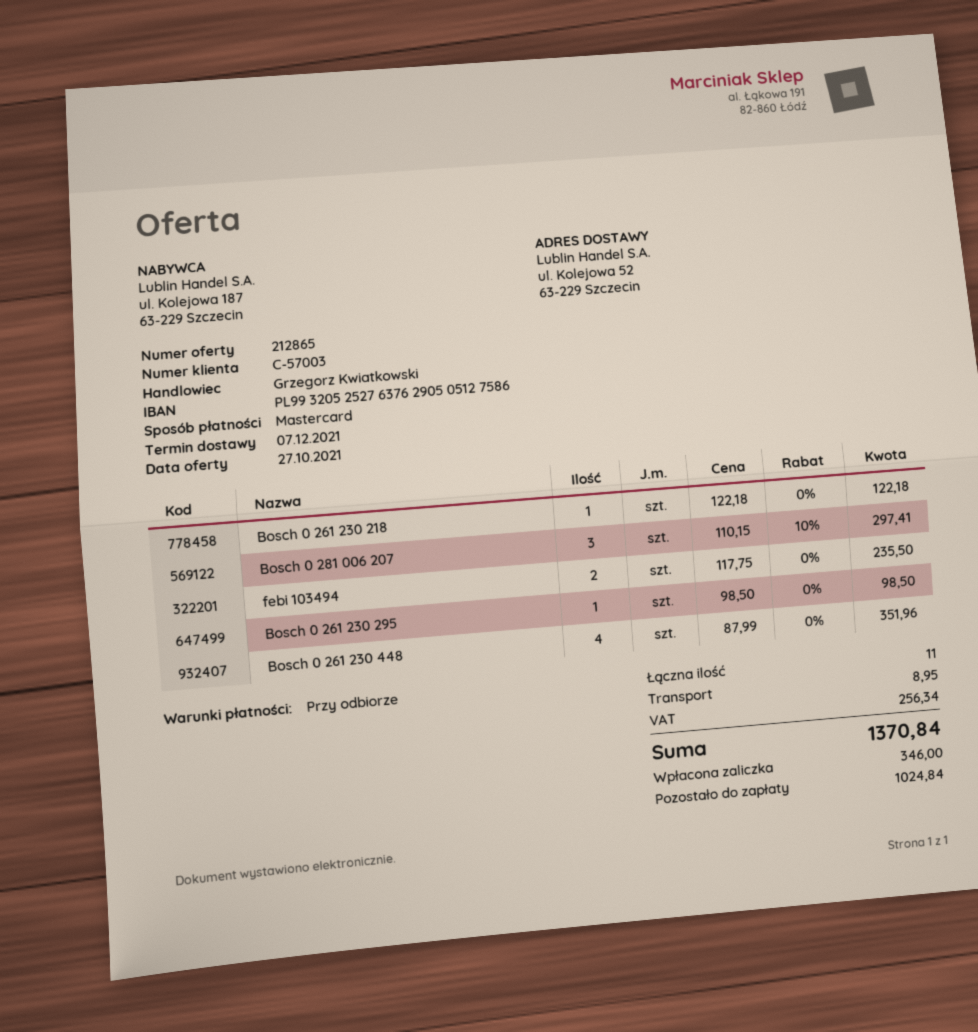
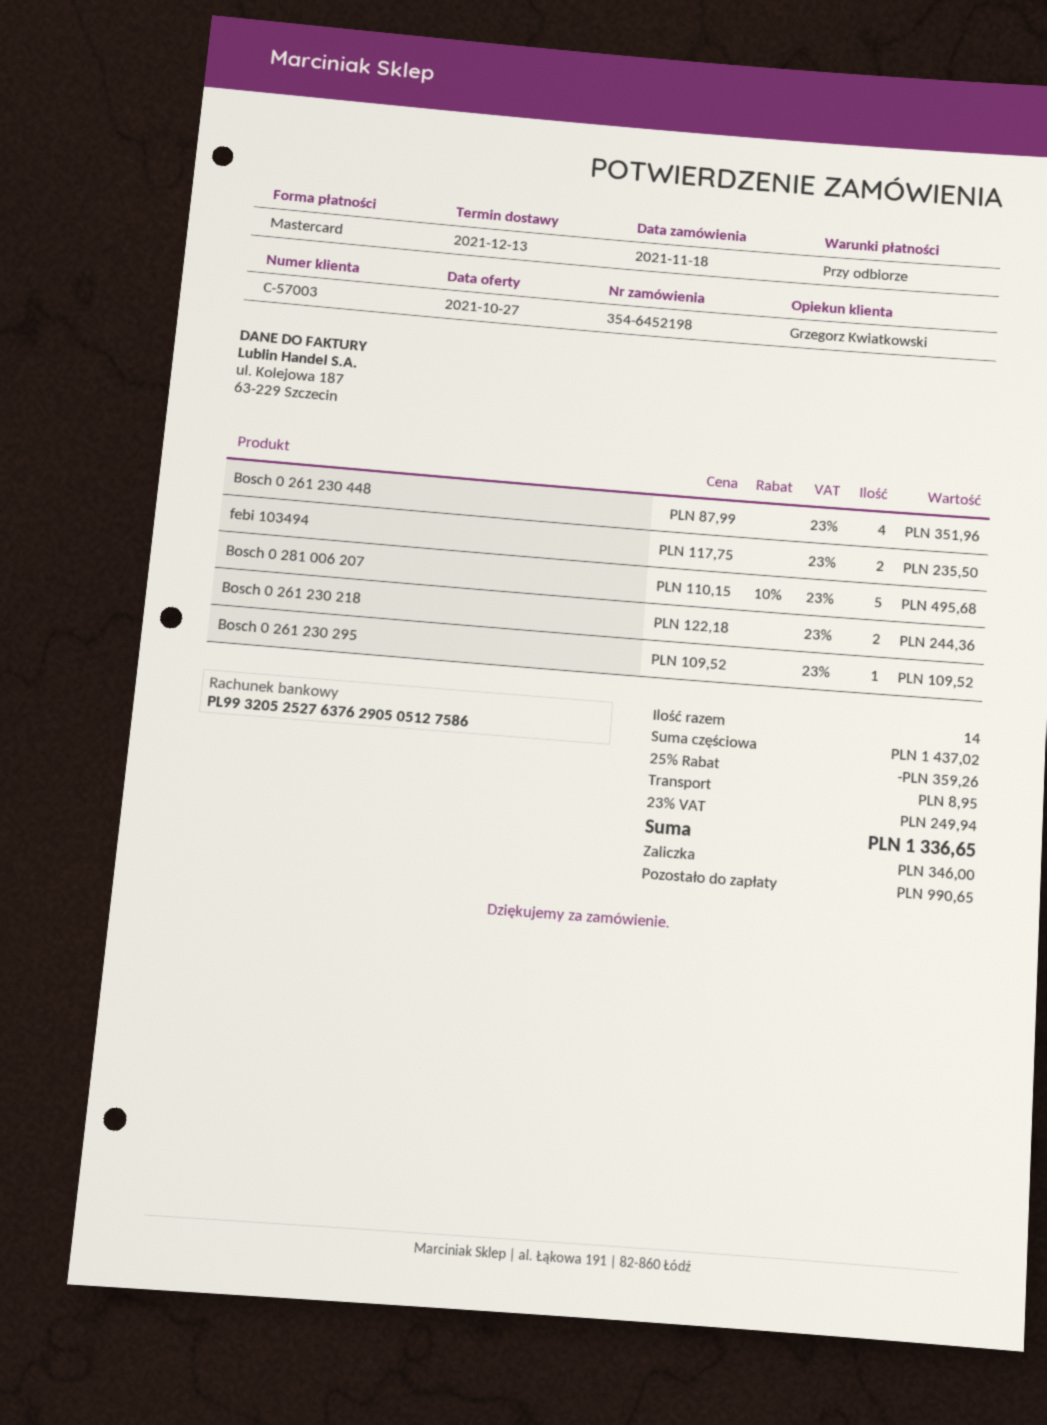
delivery date: 2021-12-07 -> 2021-12-13
Bosch 0 261 230 218: 1 x 122.18 = 122.18 -> 2 x 122.18 = 244.36
Bosch 0 281 006 207: 3 x 110.15 - 10% = 297.41 -> 5 x 110.15 - 10% = 495.68
Bosch 0 261 230 295: 1 x 98.50 = 98.50 -> 1 x 109.52 = 109.52
total quantity: 11 -> 14
discount: none -> 25% = 359.26
tax: 256.34 -> 249.94
total: 1370.84 -> 1336.65
balance: 1024.84 -> 990.65

